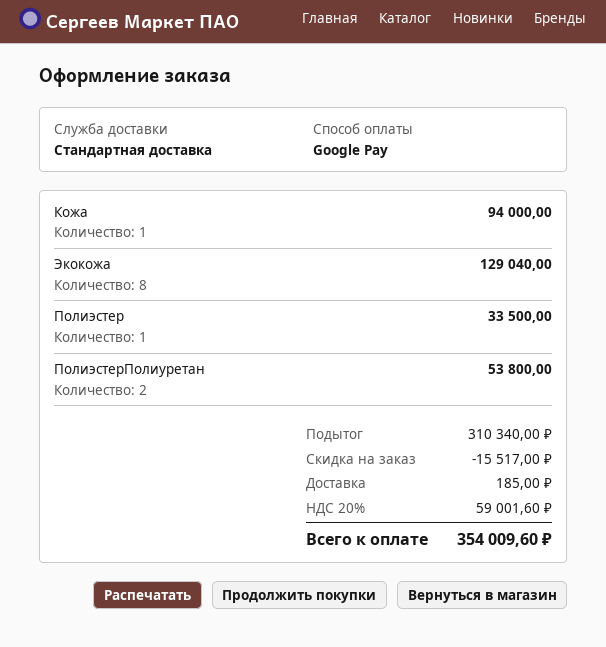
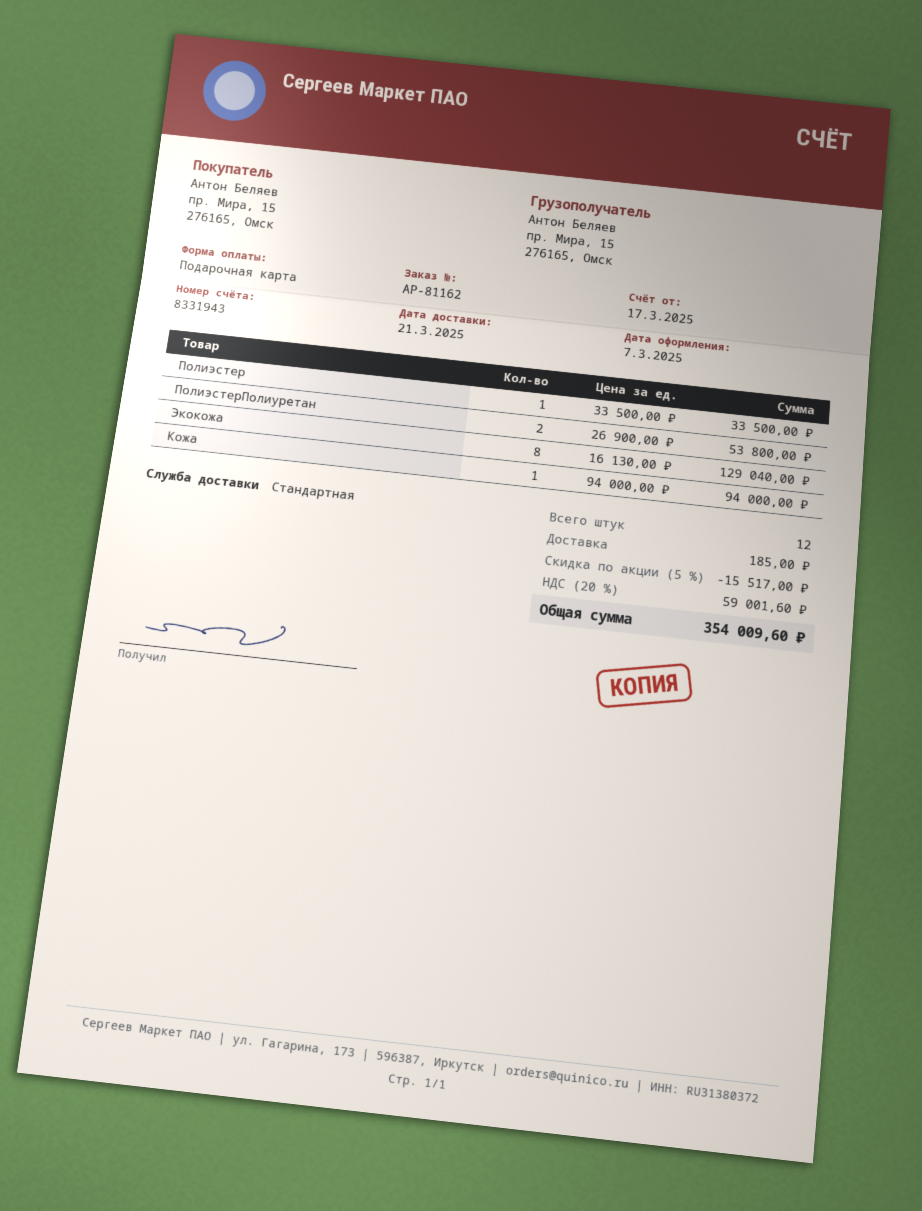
payment method: Google Pay -> gift card

